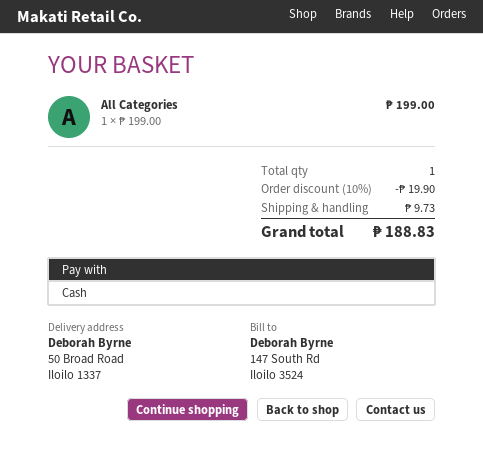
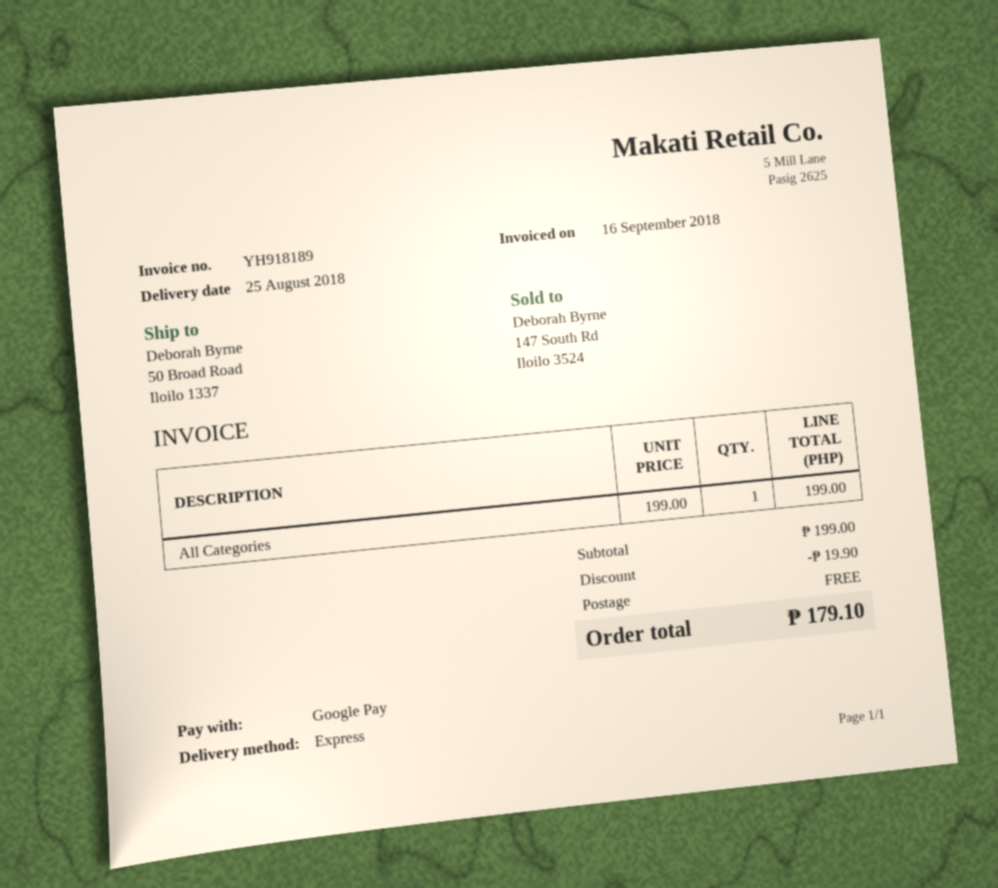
payment method: cash -> Google Pay
shipping: 9.73 -> 0.00
total: 188.83 -> 179.10

